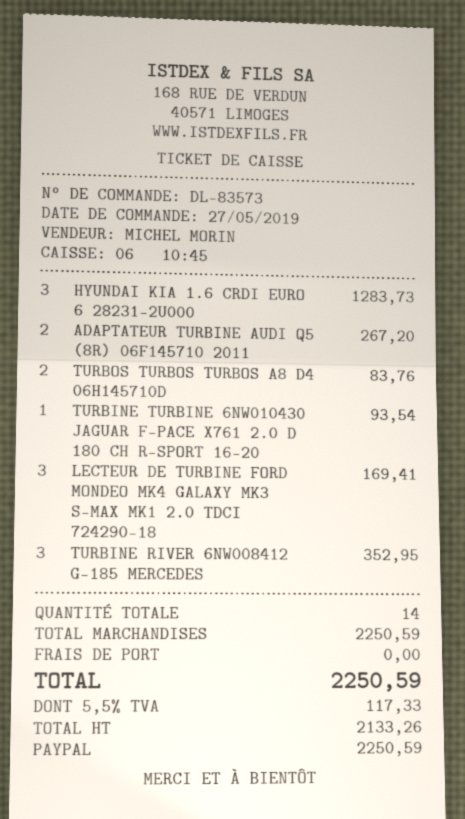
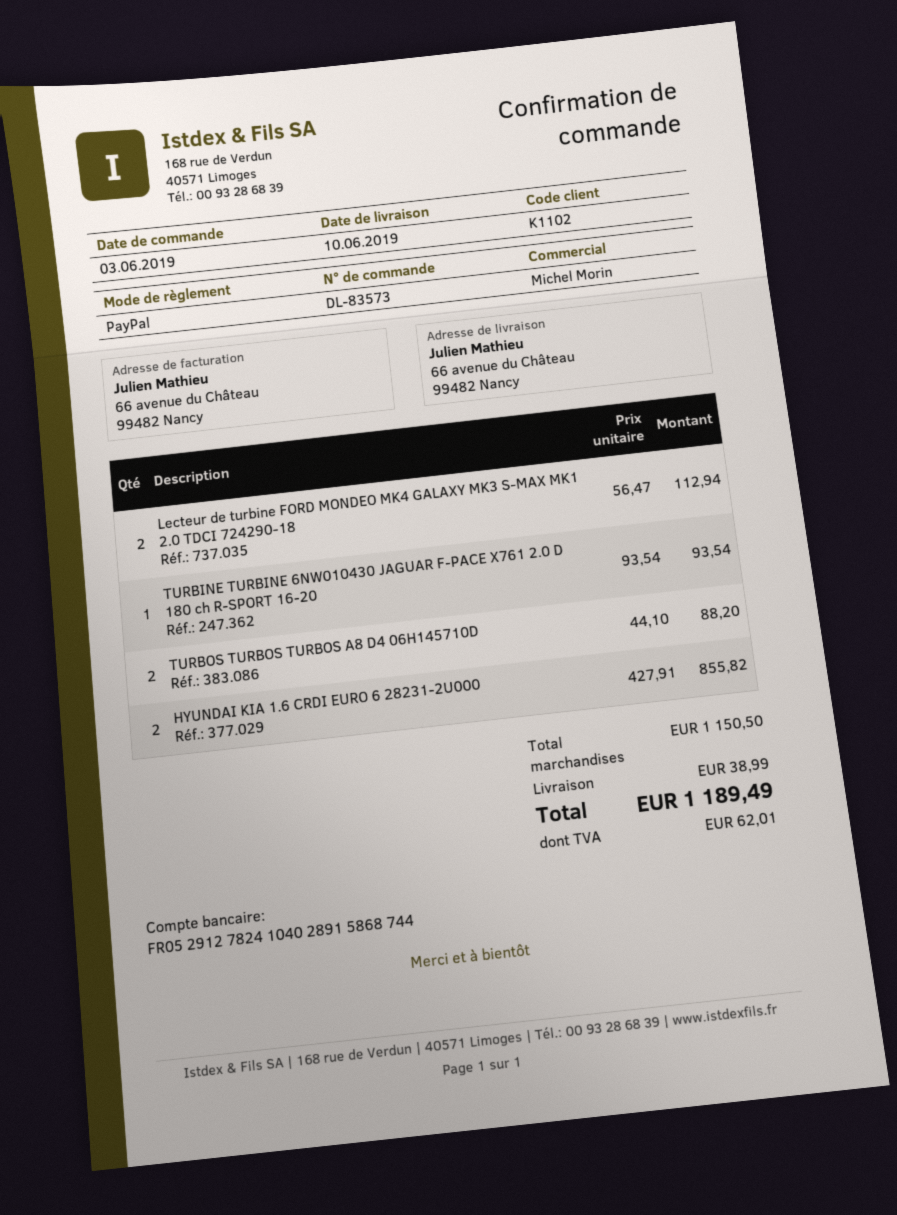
order date: 2019-05-27 -> 2019-06-03
HYUNDAI KIA 1.6 CRDI EURO 6 28231-2U000: 3 for 1283.73 -> 2 for 855.82
ADAPTATEUR TURBINE AUDI Q5 (8R) 06F145710 2011: 2 for 267.20 -> none
TURBOS TURBOS TURBOS A8 D4 06H145710D: 2 for 83.76 -> 2 for 88.20
LECTEUR DE TURBINE FORD MONDEO MK4 GALAXY MK3 S-MAX MK1 2.0 TDCI 724290-18: 3 for 169.41 -> 2 for 112.94
TURBINE RIVER 6NW008412 G-185 MERCEDES: 3 for 352.95 -> none
subtotal: 2250.59 -> 1150.50
shipping: 0.00 -> 38.99
tax: 117.33 -> 62.01
total: 2250.59 -> 1189.49

